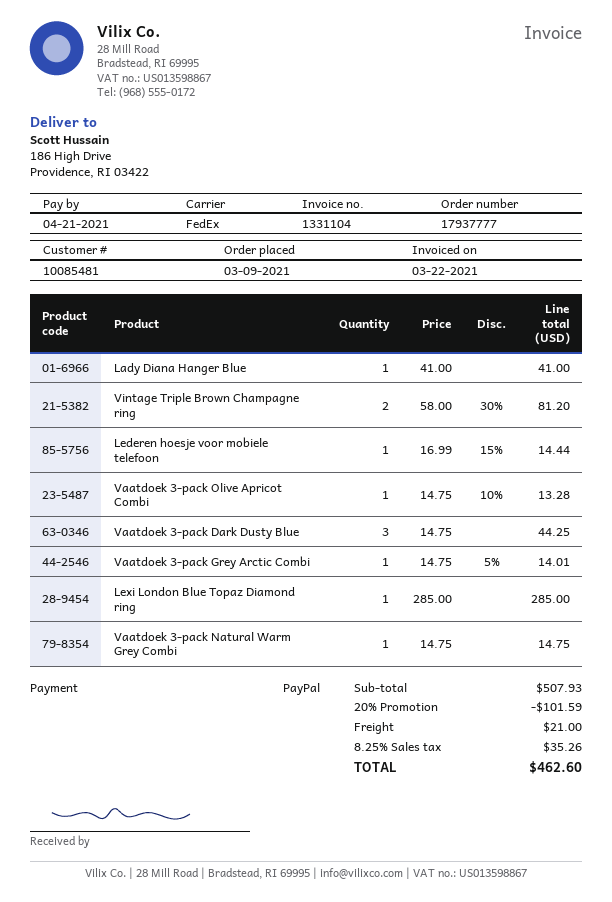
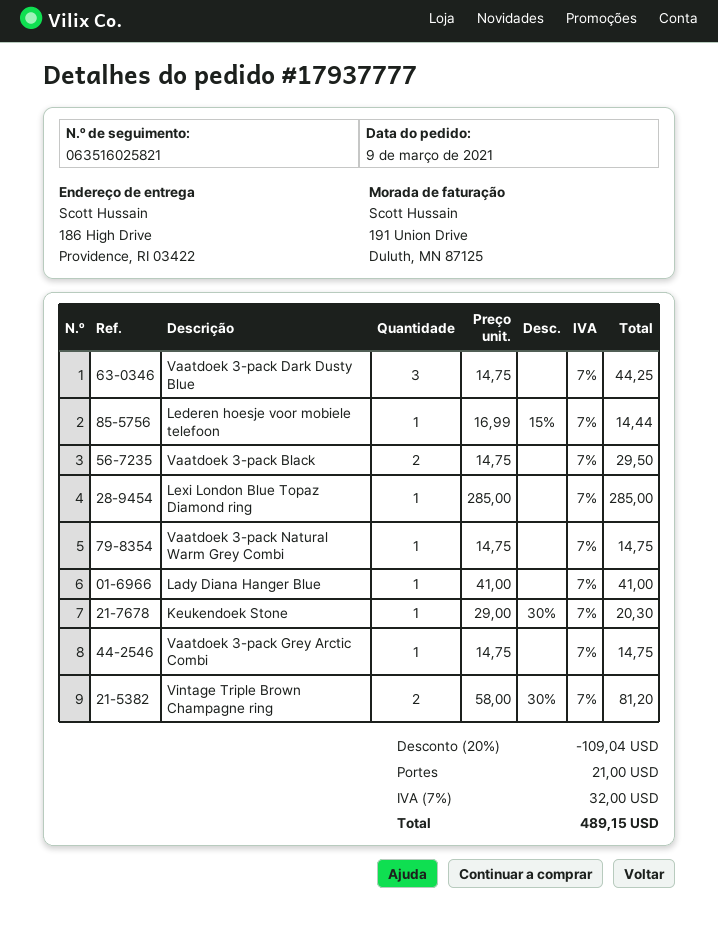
Vaatdoek 3-pack Olive Apricot Combi: 1 x 14.75 - 10% = 13.28 -> none
Vaatdoek 3-pack Grey Arctic Combi: 1 x 14.75 - 5% = 14.01 -> 1 x 14.75 = 14.75
Vaatdoek 3-pack Black: none -> 2 x 14.75 = 29.50
Keukendoek Stone: none -> 1 x 29.00 - 30% = 20.30
discount: 20% = 101.59 -> 20% = 109.04
tax: 8.25% = 35.26 -> 7% = 32.00
total: 462.60 -> 489.15

